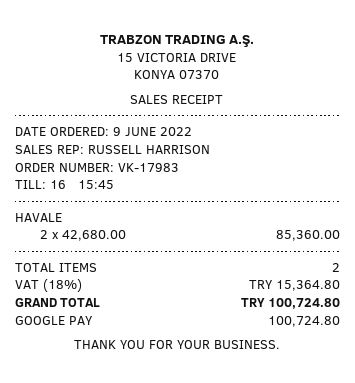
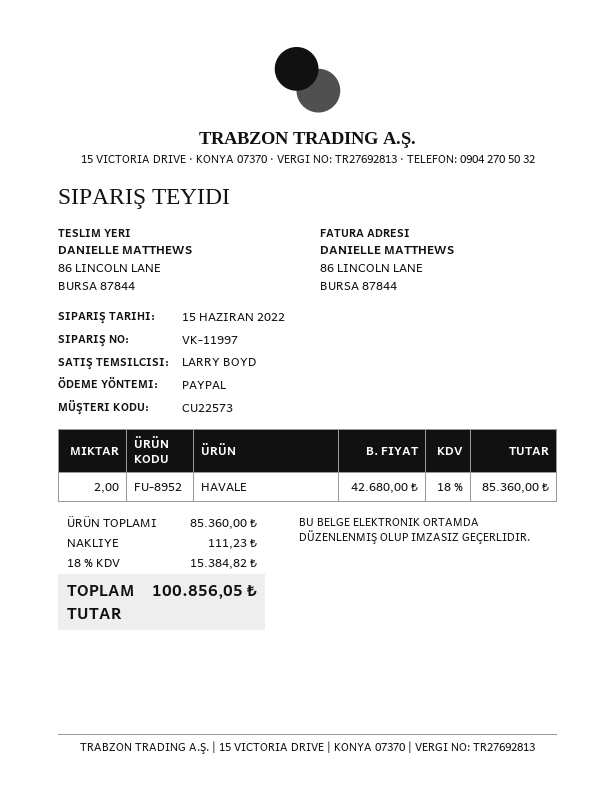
order number: VK-17983 -> VK-11997
order date: 2022-06-09 -> 2022-06-15
sales rep: RUSSELL HARRISON -> LARRY BOYD
payment method: Google Pay -> PayPal
shipping: none -> 111.23
tax: 18% = 15364.80 -> 18% = 15384.82
total: 100724.80 -> 100856.05

